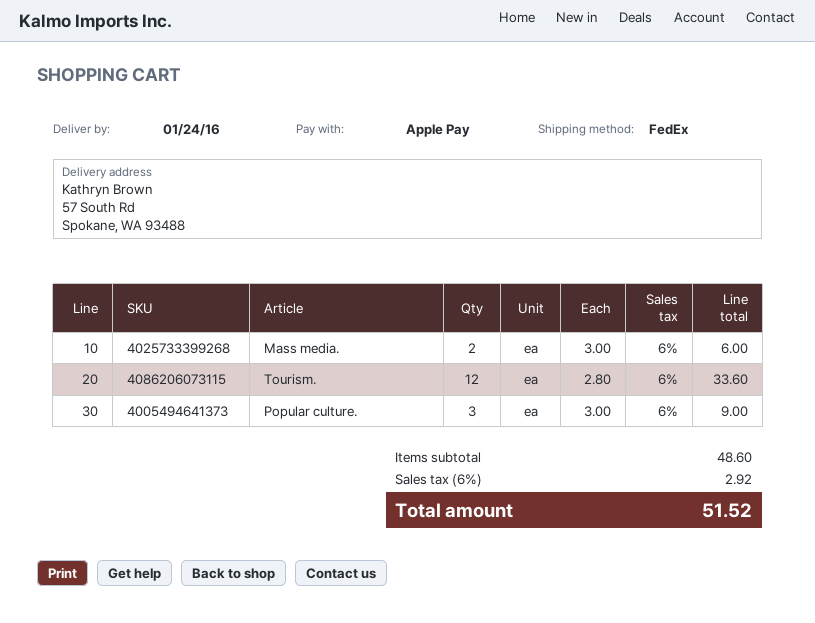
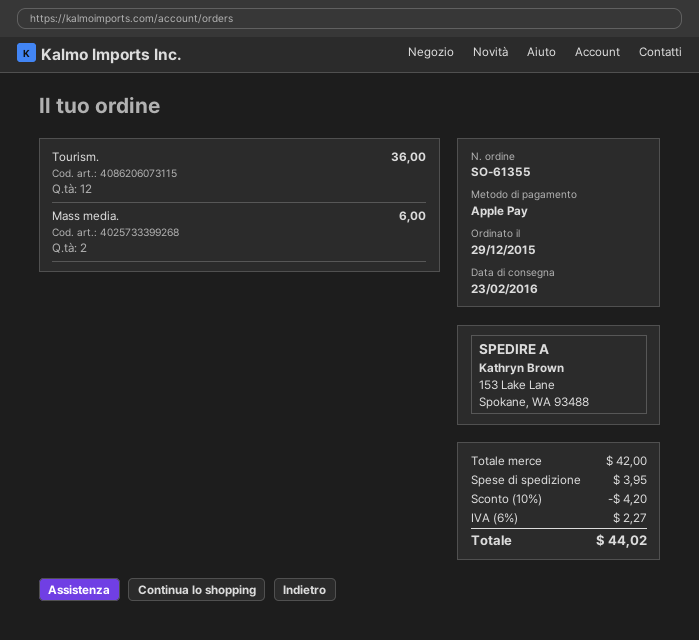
delivery date: 2016-01-24 -> 2016-02-23
ship to: 57 South Rd, Spokane, WA 93488 -> 153 Lake Lane, Spokane, WA 93488
Tourism.: 12 for 33.60 -> 12 for 36.00
Popular culture.: 3 for 9.00 -> none
subtotal: 48.60 -> 42.00
discount: none -> 10% = 4.20
shipping: none -> 3.95
tax: 6% = 2.92 -> 6% = 2.27
total: 51.52 -> 44.02

